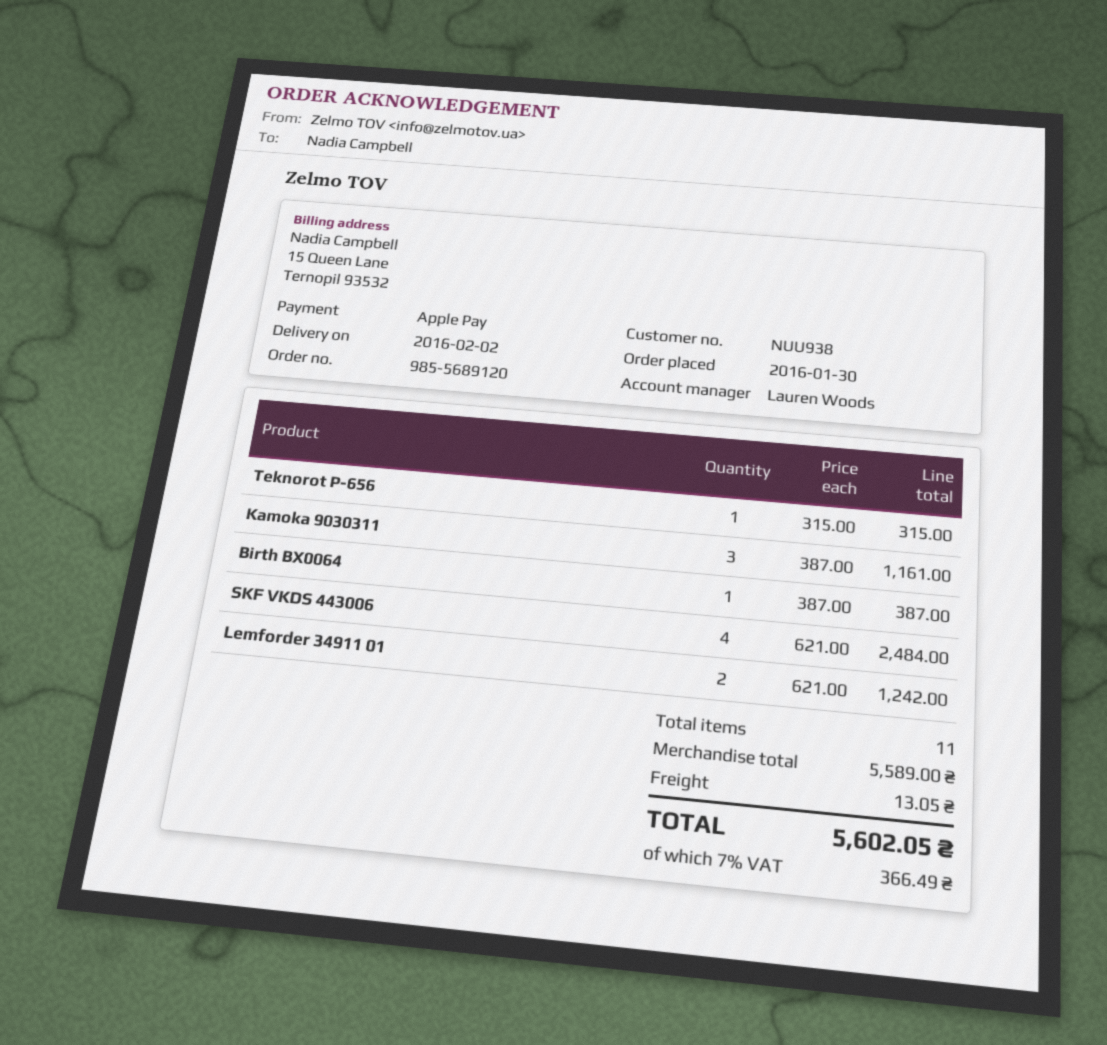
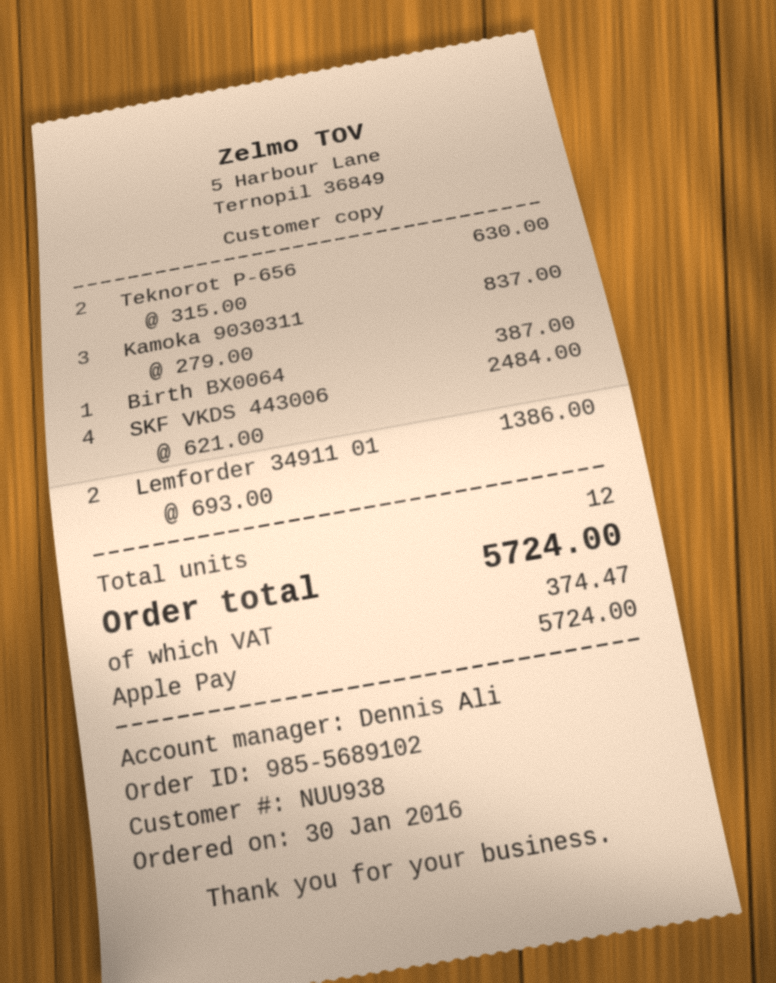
order number: 985-5689120 -> 985-5689102
sales rep: Lauren Woods -> Dennis Ali
Teknorot P-656: 1 x 315.00 = 315.00 -> 2 x 315.00 = 630.00
Kamoka 9030311: 3 x 387.00 = 1161.00 -> 3 x 279.00 = 837.00
Lemforder 34911 01: 2 x 621.00 = 1242.00 -> 2 x 693.00 = 1386.00
total quantity: 11 -> 12
shipping: 13.05 -> none
tax: 366.49 -> 374.47
total: 5602.05 -> 5724.00

